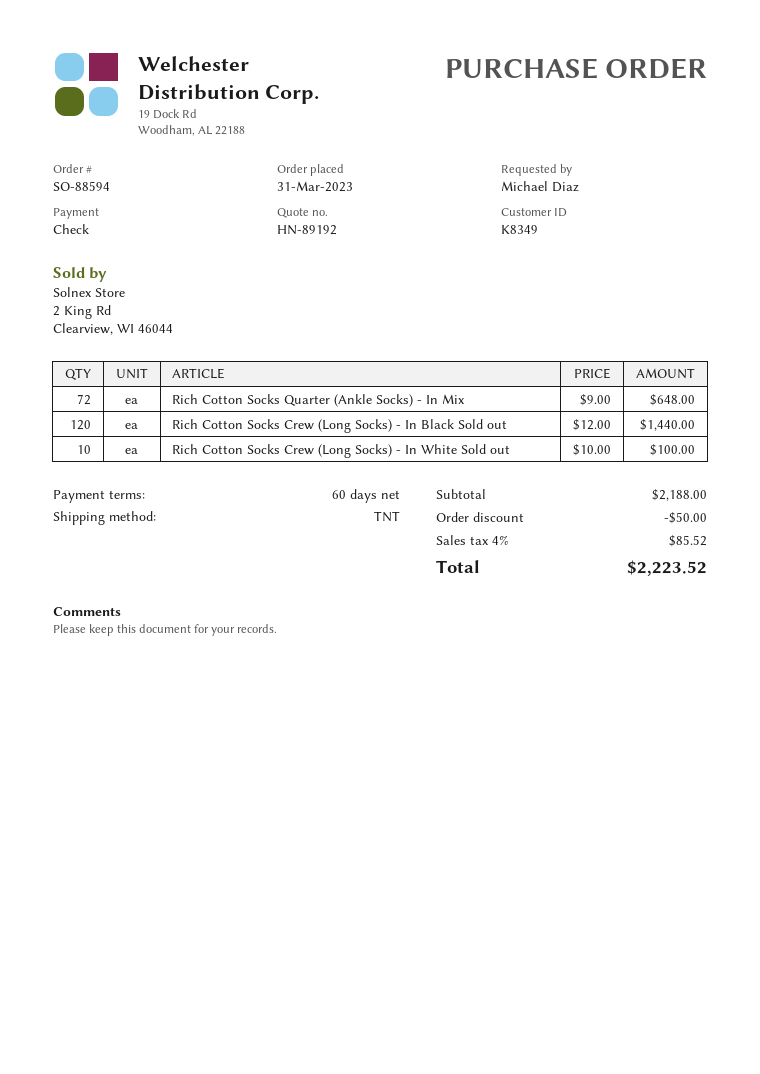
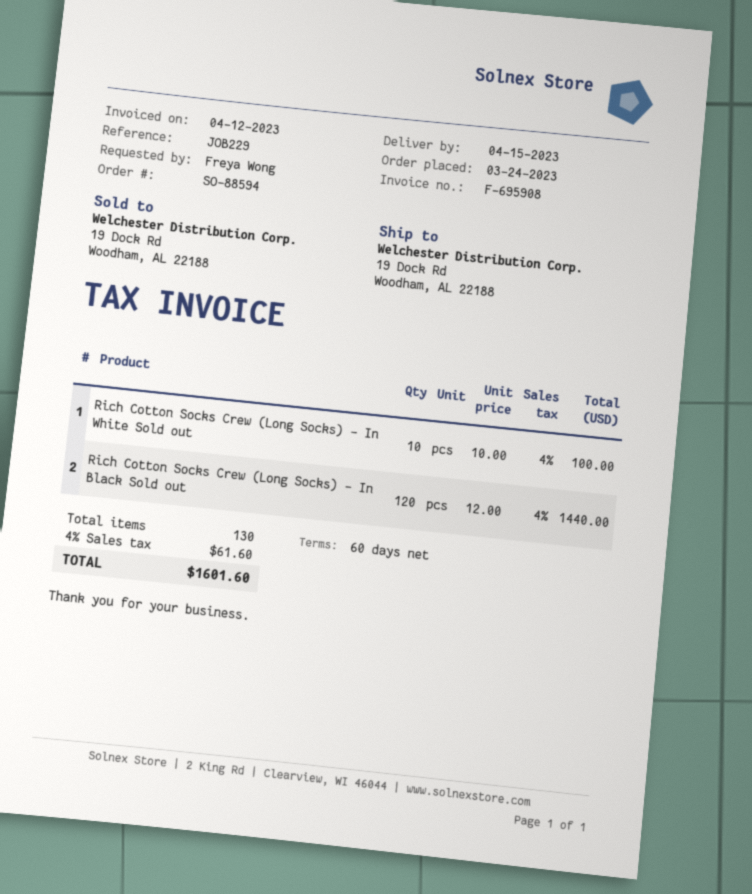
order date: 2023-03-31 -> 2023-03-24
ordered by: Michael Diaz -> Freya Wong
Rich Cotton Socks Quarter (Ankle Socks) - In Mix: 72 x 9.00 = 648.00 -> none
discount: 50.00 -> none
tax: 4% = 85.52 -> 4% = 61.60
total: 2223.52 -> 1601.60

